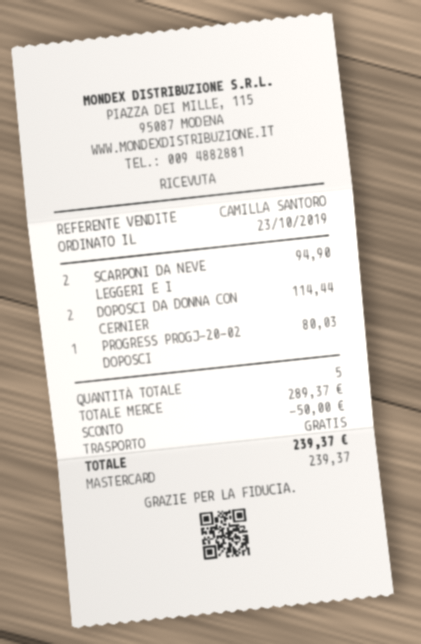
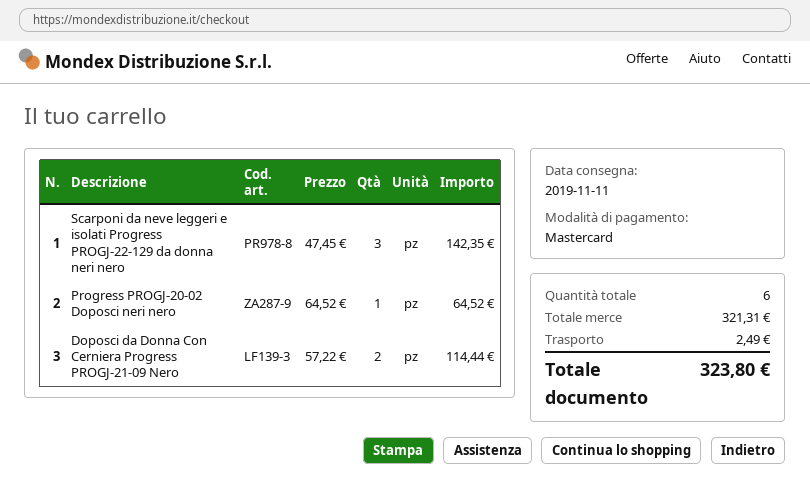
SCARPONI DA NEVE LEGGERI E I: 2 for 94.90 -> 3 for 142.35
PROGRESS PROGJ-20-02 DOPOSCI: 1 for 80.03 -> 1 for 64.52
total quantity: 5 -> 6
subtotal: 289.37 -> 321.31
discount: 50.00 -> none
shipping: 0.00 -> 2.49
total: 239.37 -> 323.80

